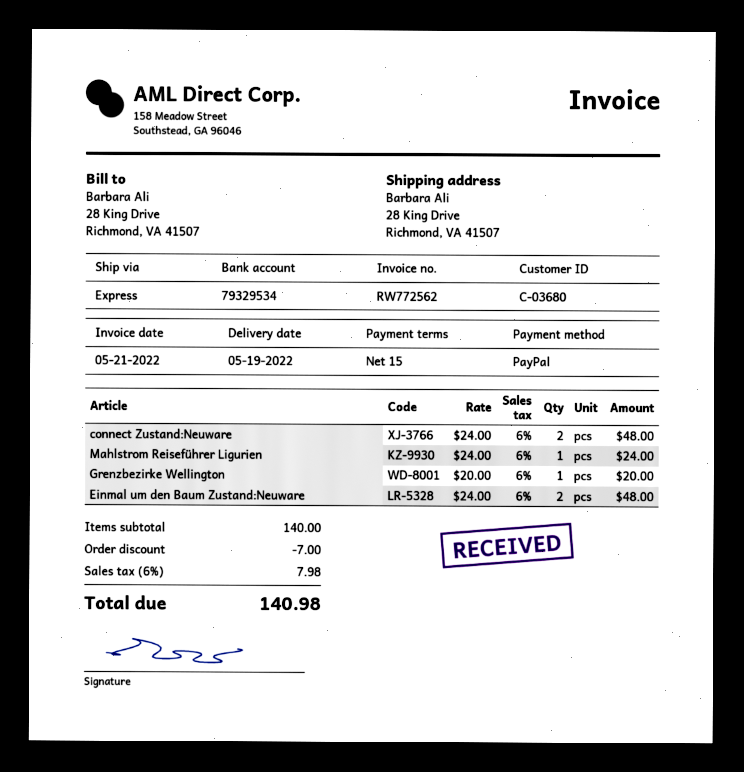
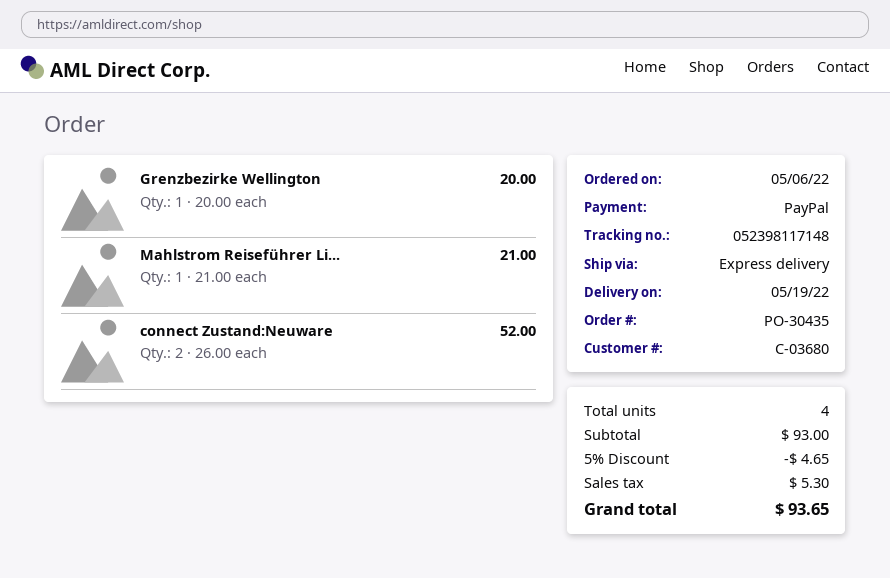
connect Zustand:Neuware: 2 x 24.00 = 48.00 -> 2 x 26.00 = 52.00
Mahlstrom Reiseführer Ligurien: 1 x 24.00 = 24.00 -> 1 x 21.00 = 21.00
Einmal um den Baum Zustand:Neuware: 2 x 24.00 = 48.00 -> none
subtotal: 140.00 -> 93.00
discount: 7.00 -> 4.65
tax: 7.98 -> 5.30
total: 140.98 -> 93.65

